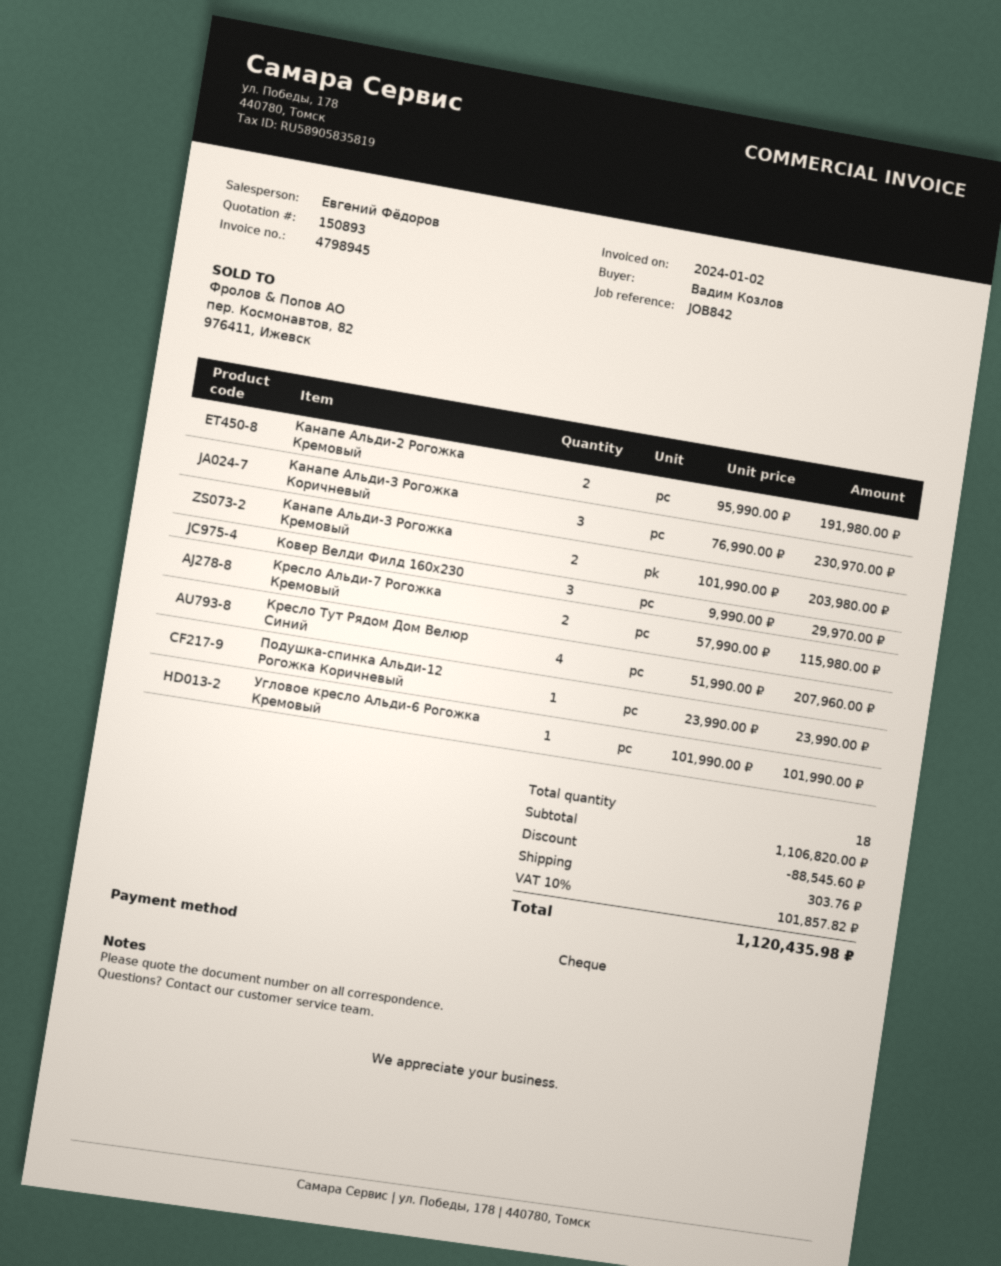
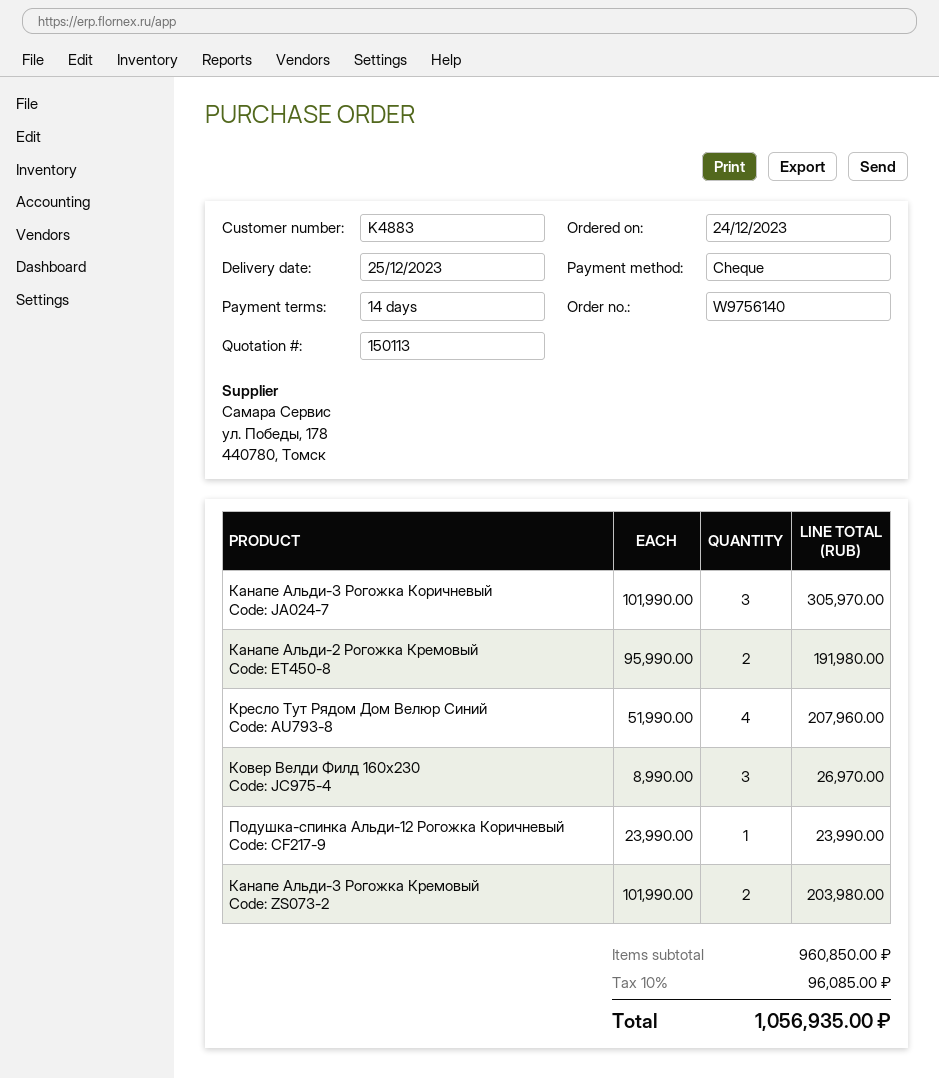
quote number: 150893 -> 150113
Канапе Альди-3 Рогожка Коричневый: 3 x 76990.00 = 230970.00 -> 3 x 101990.00 = 305970.00
Ковер Велди Филд 160x230: 3 x 9990.00 = 29970.00 -> 3 x 8990.00 = 26970.00
Кресло Альди-7 Рогожка Кремовый: 2 x 57990.00 = 115980.00 -> none
Угловое кресло Альди-6 Рогожка Кремовый: 1 x 101990.00 = 101990.00 -> none
subtotal: 1106820.00 -> 960850.00
discount: 88545.60 -> none
shipping: 303.76 -> none
tax: 10% = 101857.82 -> 10% = 96085.00
total: 1120435.98 -> 1056935.00

